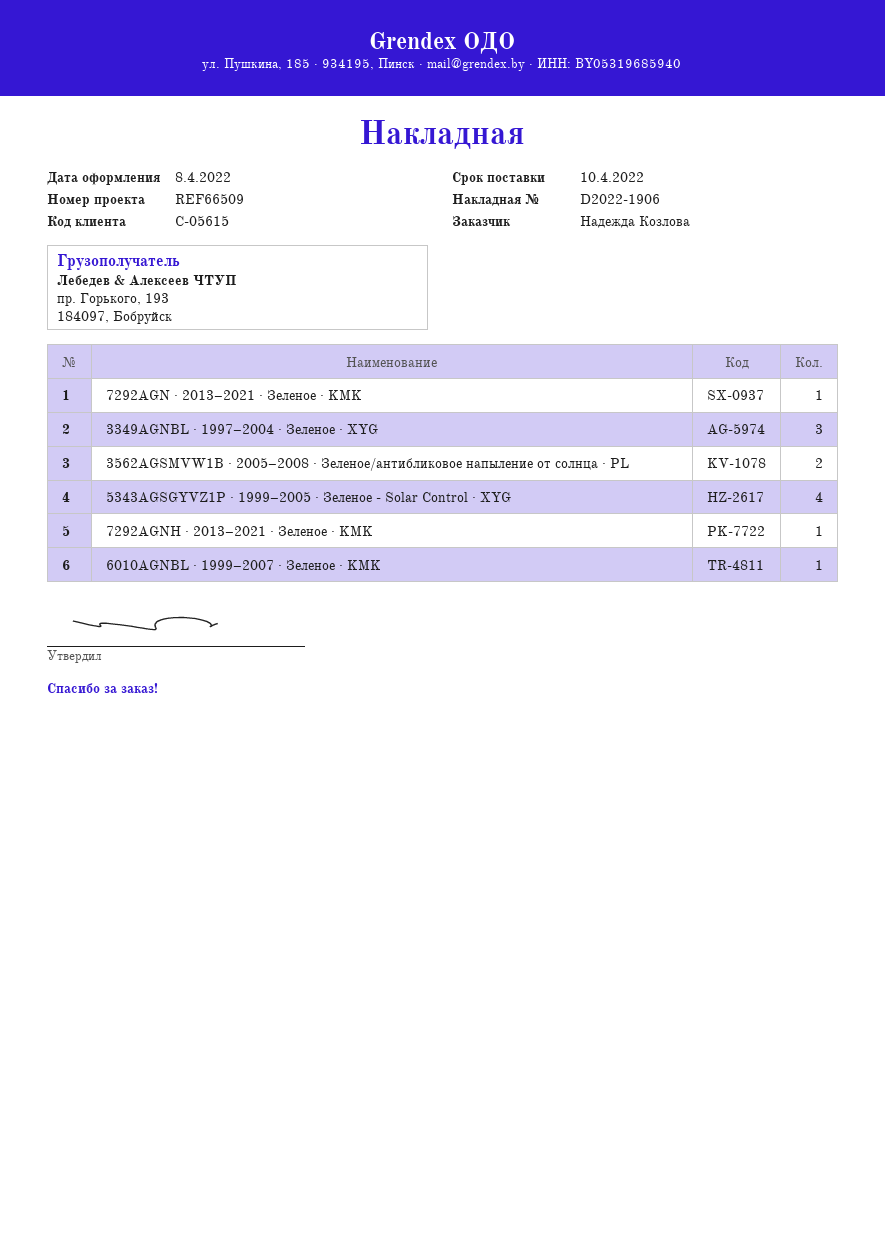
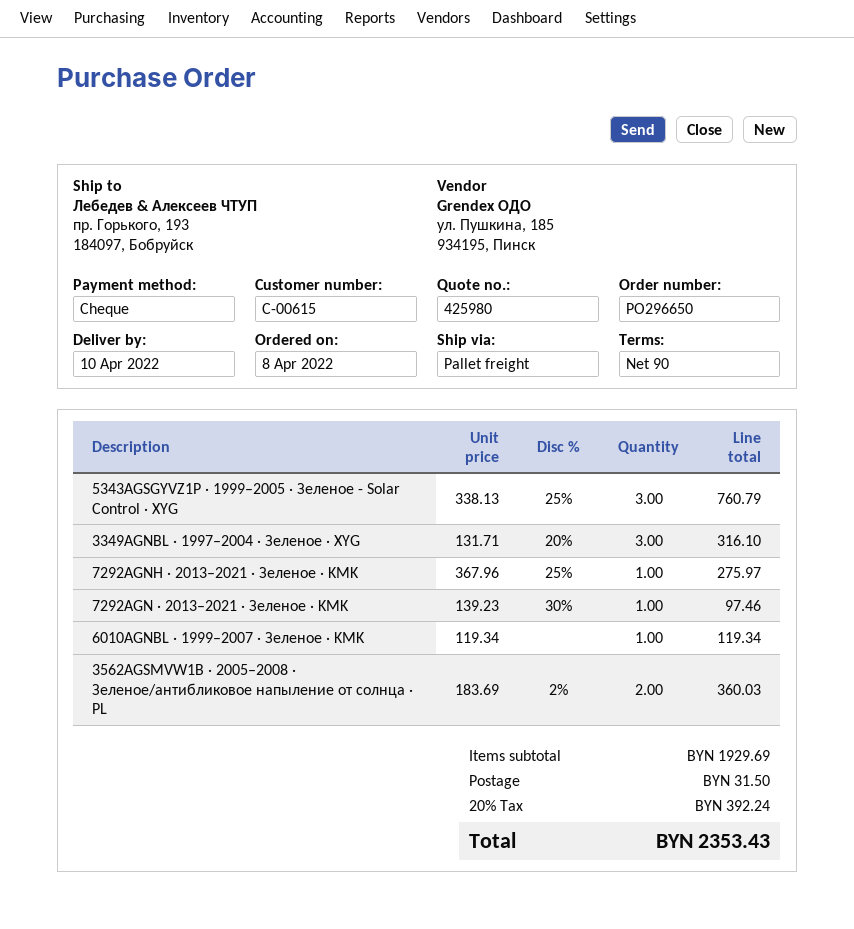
customer number: C-05615 -> C-00615
5343AGSGYVZ1P · 1999–2005 · Зеленое - Solar Control · XYG: 4 -> 3

